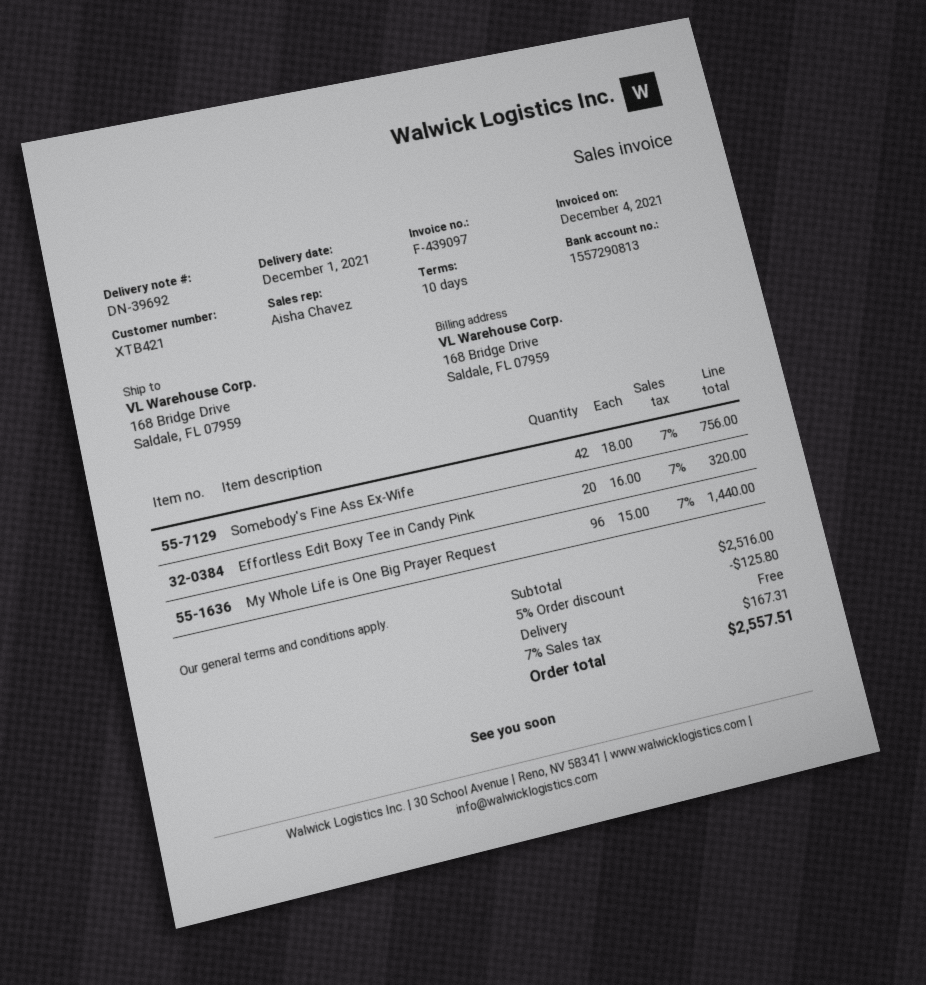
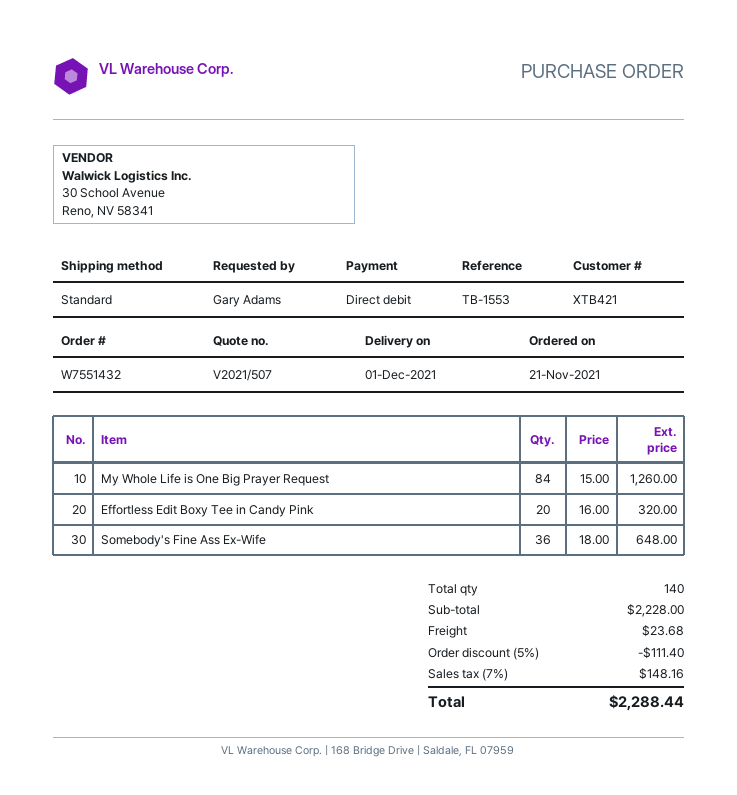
Somebody's Fine Ass Ex-Wife: 42 x 18.00 = 756.00 -> 36 x 18.00 = 648.00
My Whole Life is One Big Prayer Request: 96 x 15.00 = 1440.00 -> 84 x 15.00 = 1260.00
subtotal: 2516.00 -> 2228.00
discount: 5% = 125.80 -> 5% = 111.40
shipping: 0.00 -> 23.68
tax: 7% = 167.31 -> 7% = 148.16
total: 2557.51 -> 2288.44

